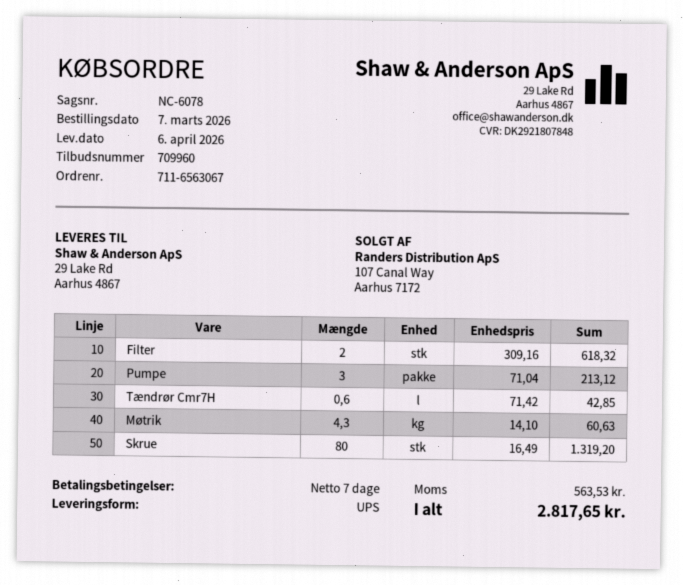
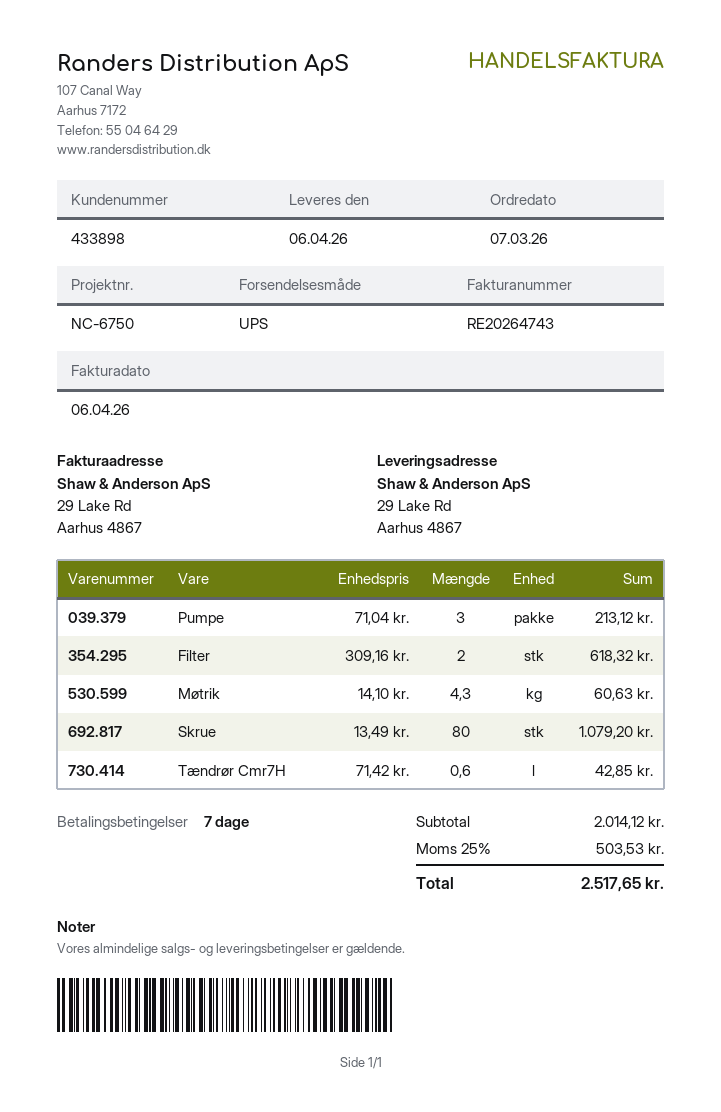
reference: NC-6078 -> NC-6750
Skrue: 80 x 16.49 = 1319.20 -> 80 x 13.49 = 1079.20
tax: 563.53 -> 503.53
total: 2817.65 -> 2517.65

